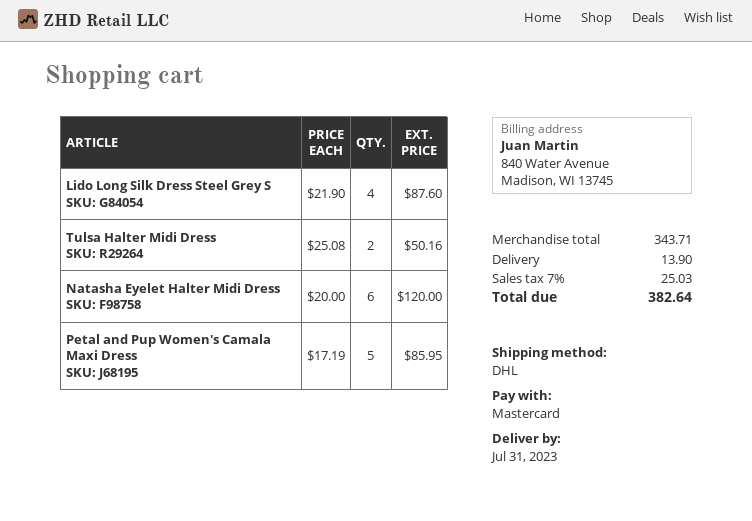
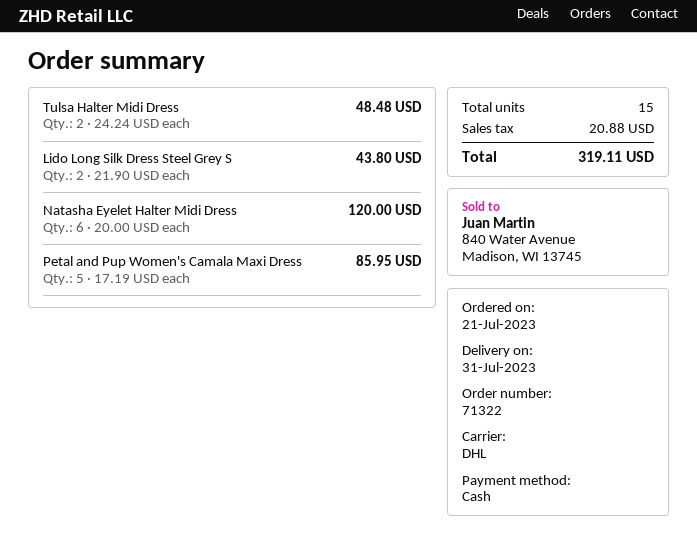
payment method: Mastercard -> cash
Lido Long Silk Dress Steel Grey S: 4 x 21.90 = 87.60 -> 2 x 21.90 = 43.80
Tulsa Halter Midi Dress: 2 x 25.08 = 50.16 -> 2 x 24.24 = 48.48
shipping: 13.90 -> none
tax: 25.03 -> 20.88
total: 382.64 -> 319.11

